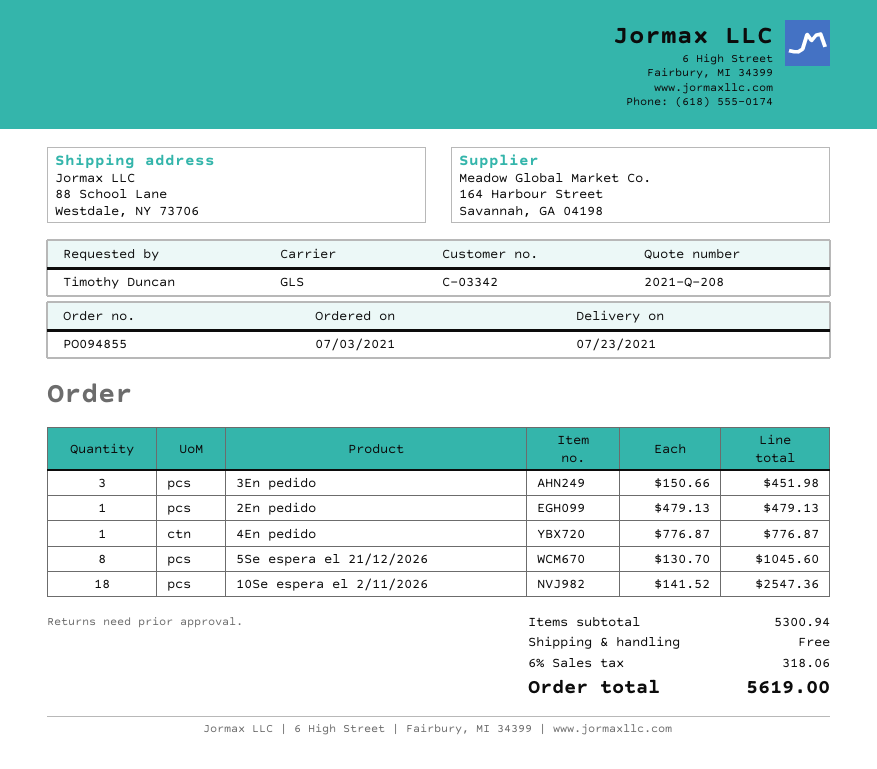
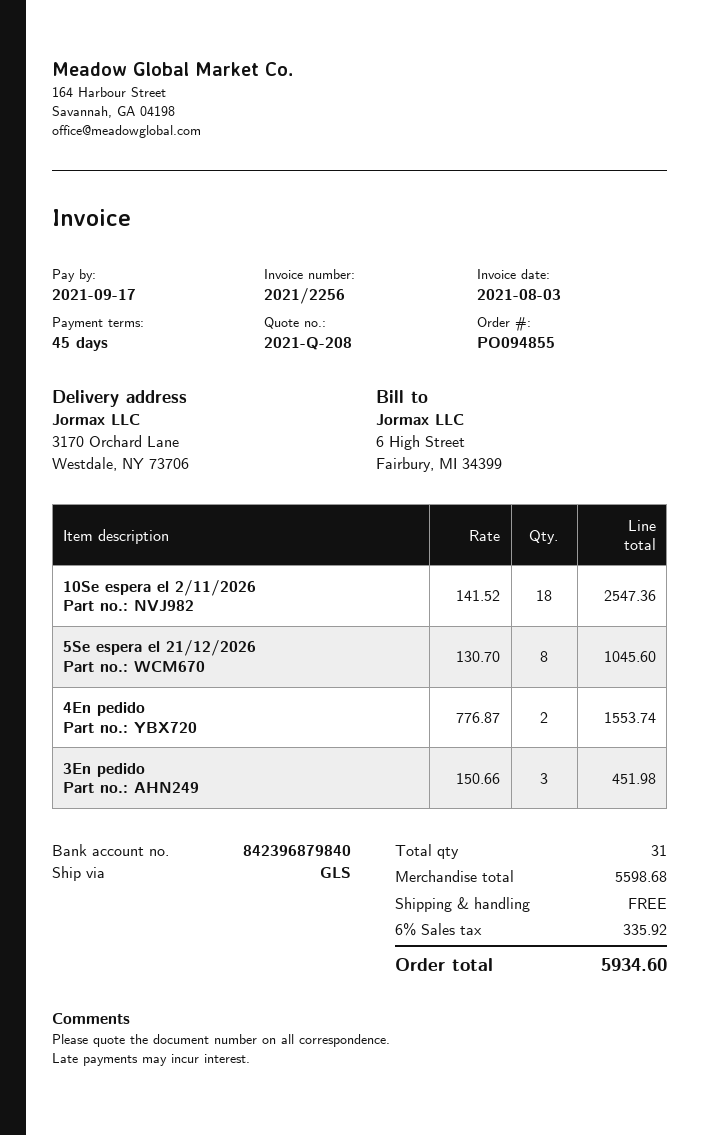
ship to: 88 School Lane, Westdale, NY 73706 -> 3170 Orchard Lane, Westdale, NY 73706
2En pedido: 1 x 479.13 = 479.13 -> none
4En pedido: 1 x 776.87 = 776.87 -> 2 x 776.87 = 1553.74
subtotal: 5300.94 -> 5598.68
tax: 6% = 318.06 -> 6% = 335.92
total: 5619.00 -> 5934.60

